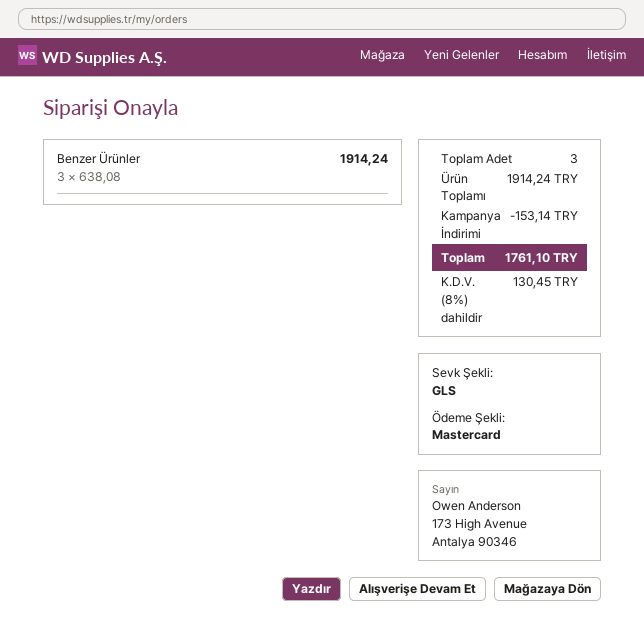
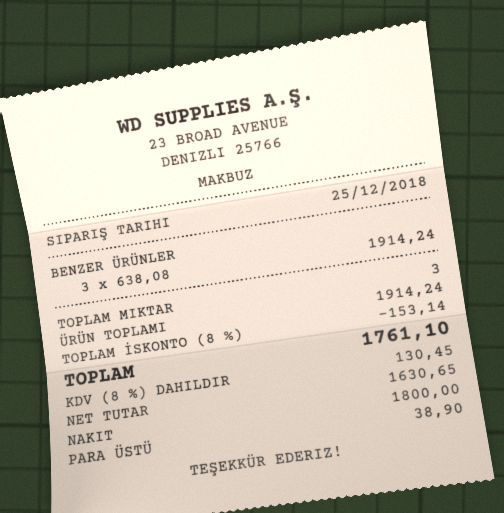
payment method: Mastercard -> cash

